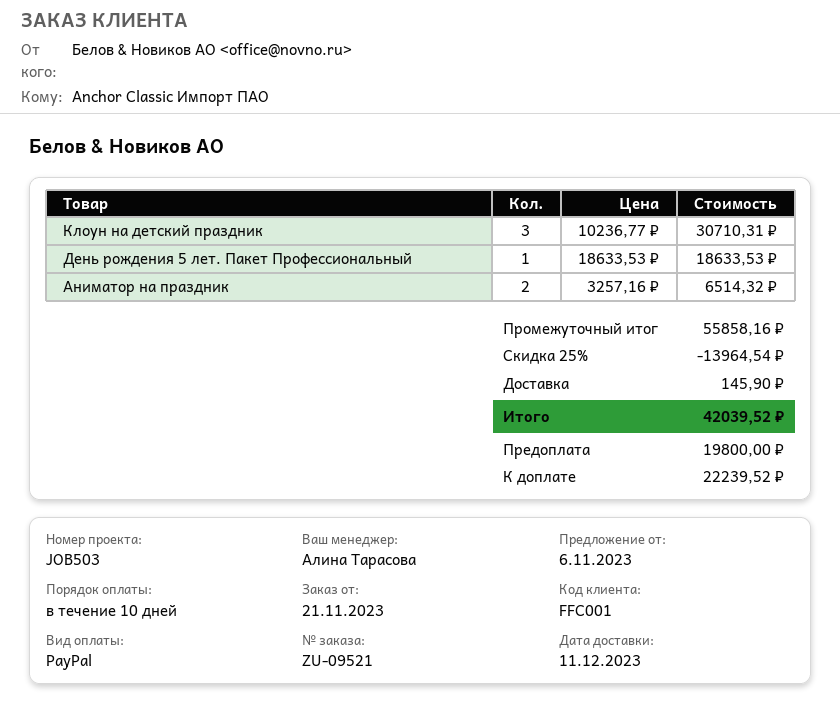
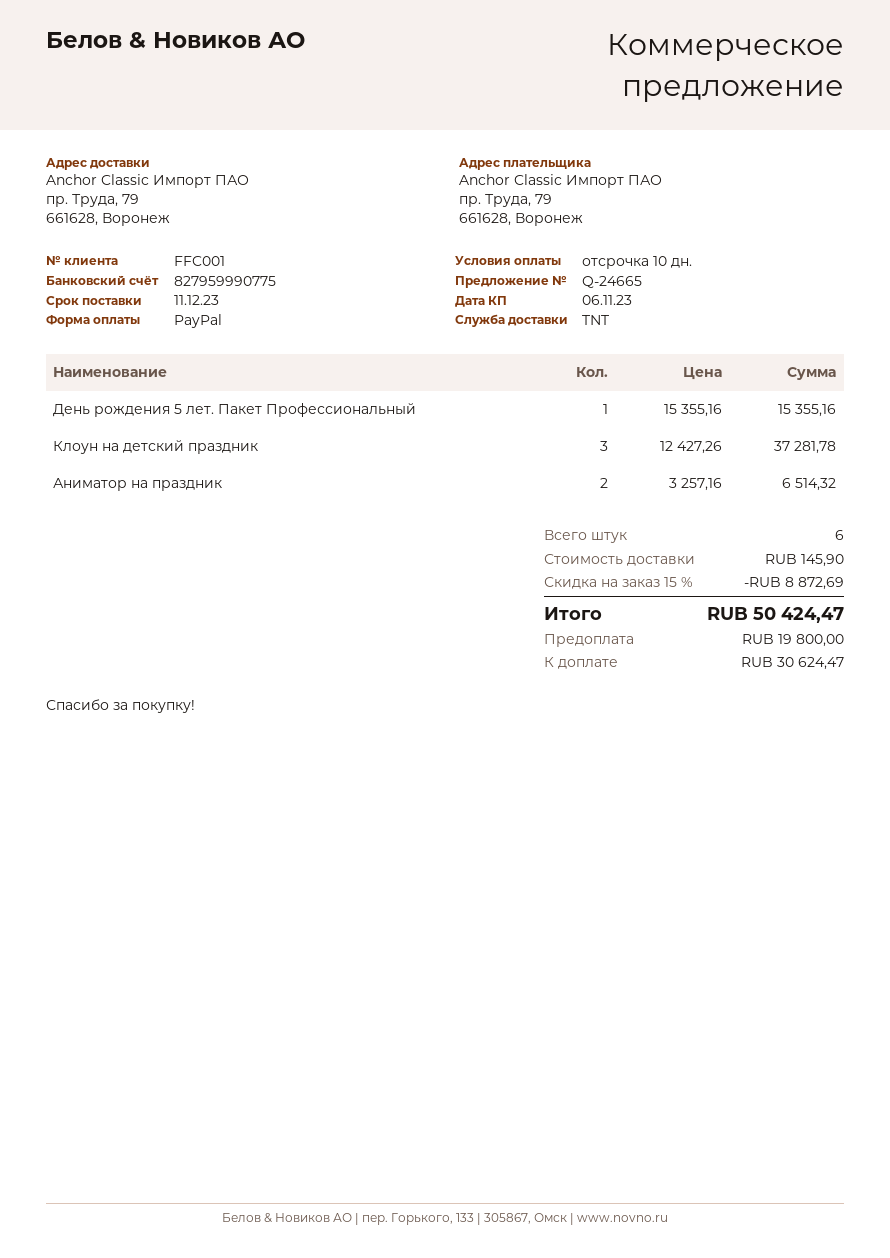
Клоун на детский праздник: 3 x 10236.77 = 30710.31 -> 3 x 12427.26 = 37281.78
День рождения 5 лет. Пакет Профессиональный: 1 x 18633.53 = 18633.53 -> 1 x 15355.16 = 15355.16
discount: 25% = 13964.54 -> 15% = 8872.69
total: 42039.52 -> 50424.47
balance: 22239.52 -> 30624.47

